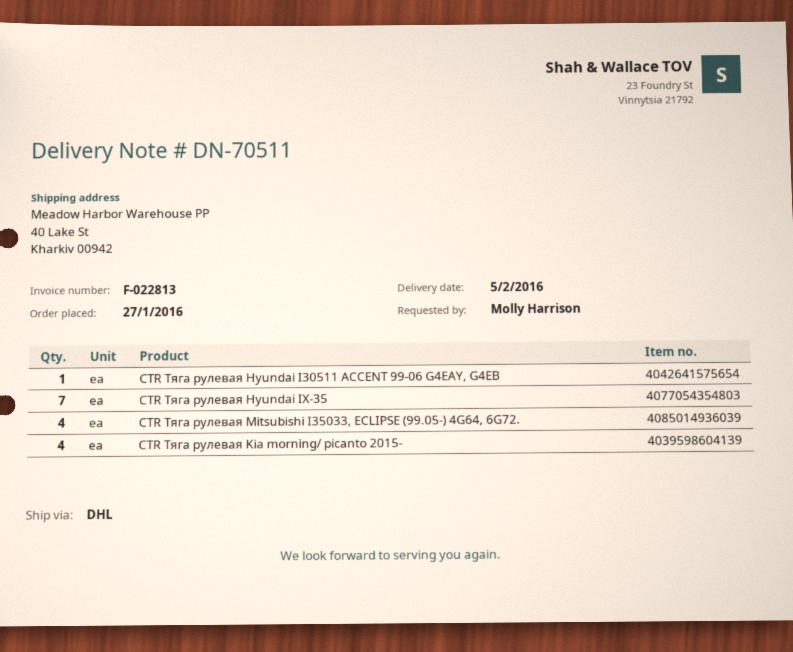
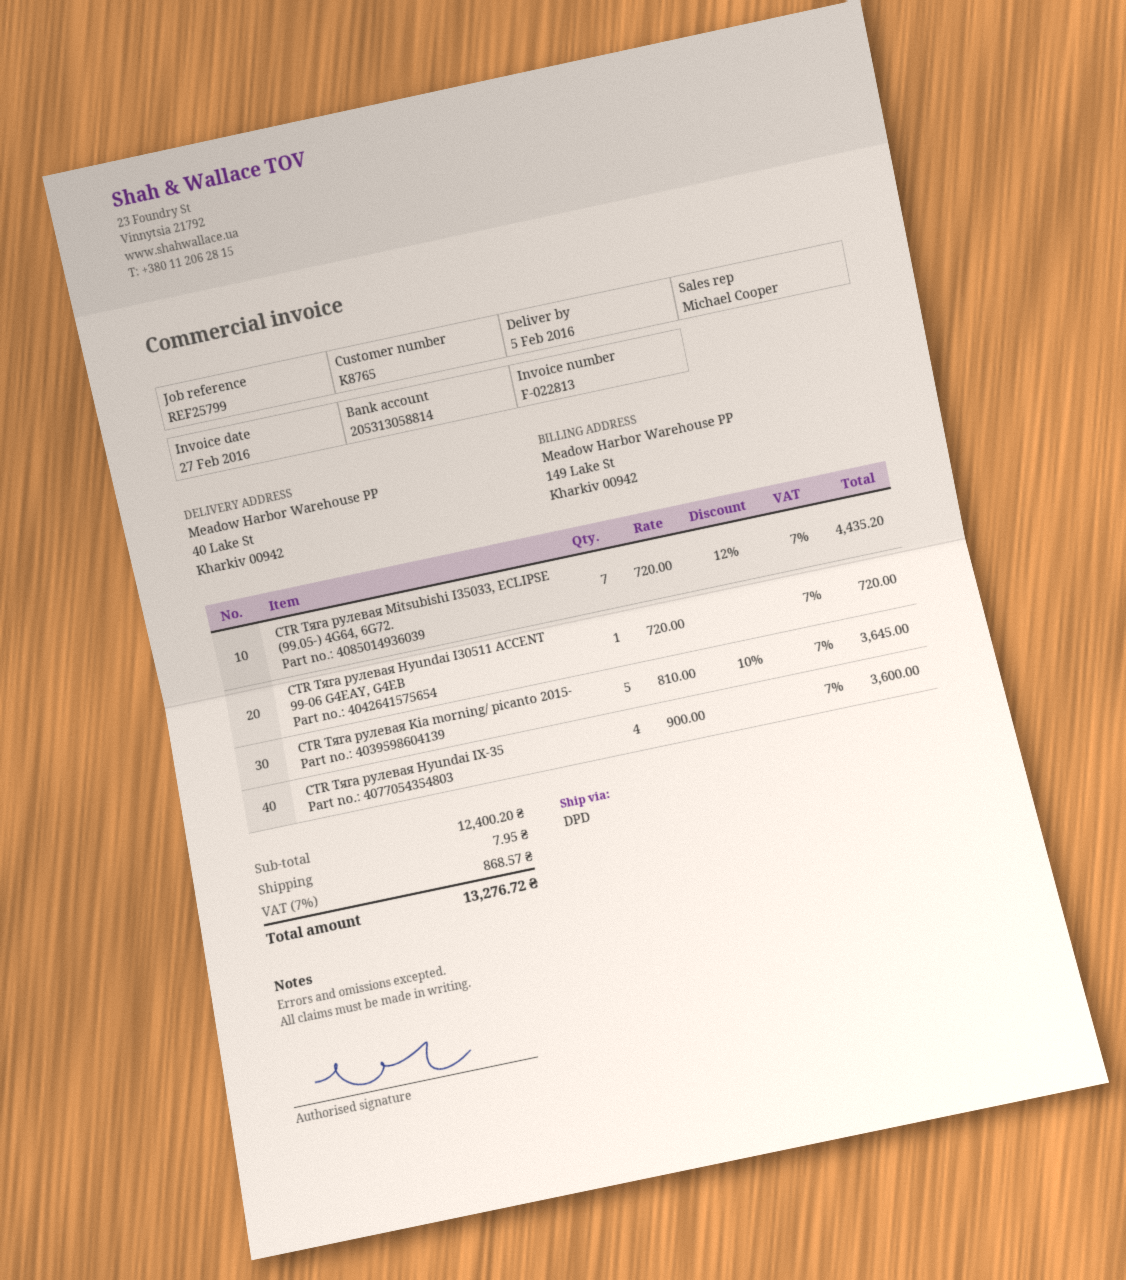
shipping method: DHL -> DPD
CTR Тяга рулевая Hyundai IX-35: 7 -> 4
CTR Тяга рулевая Mitsubishi I35033, ECLIPSE (99.05-) 4G64, 6G72.: 4 -> 7
CTR Тяга рулевая Kia morning/ picanto 2015-: 4 -> 5

